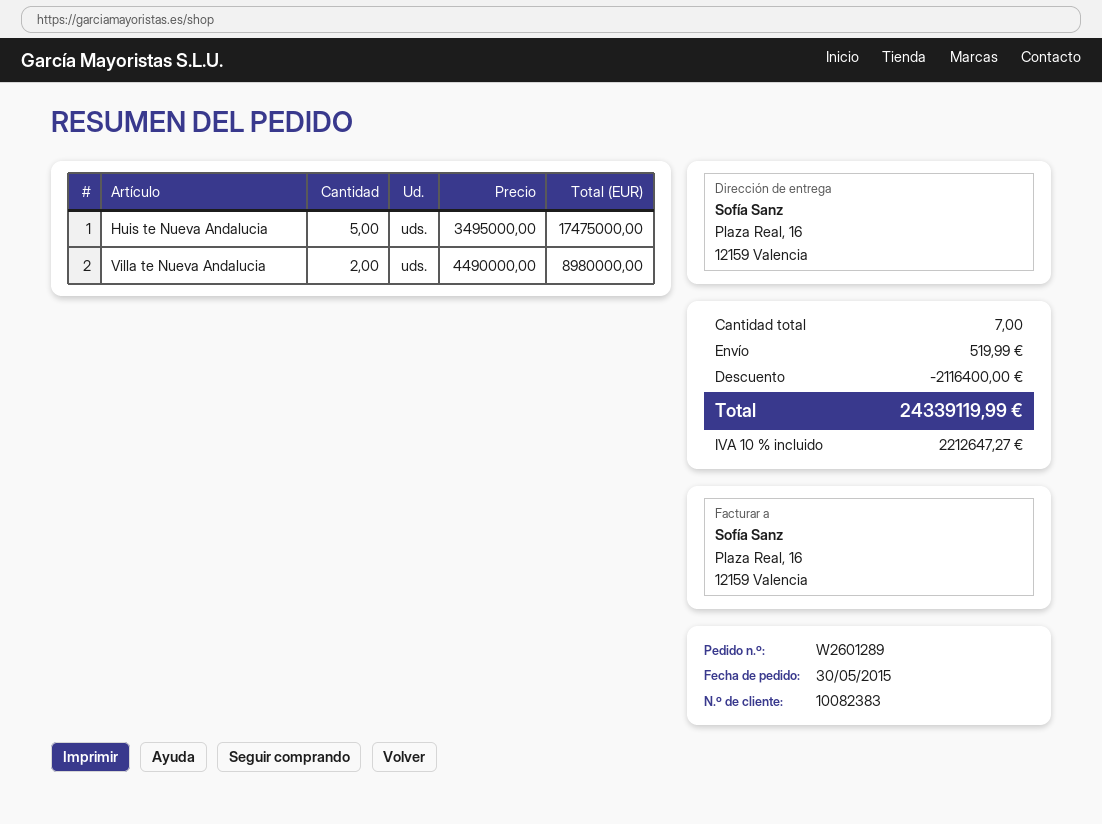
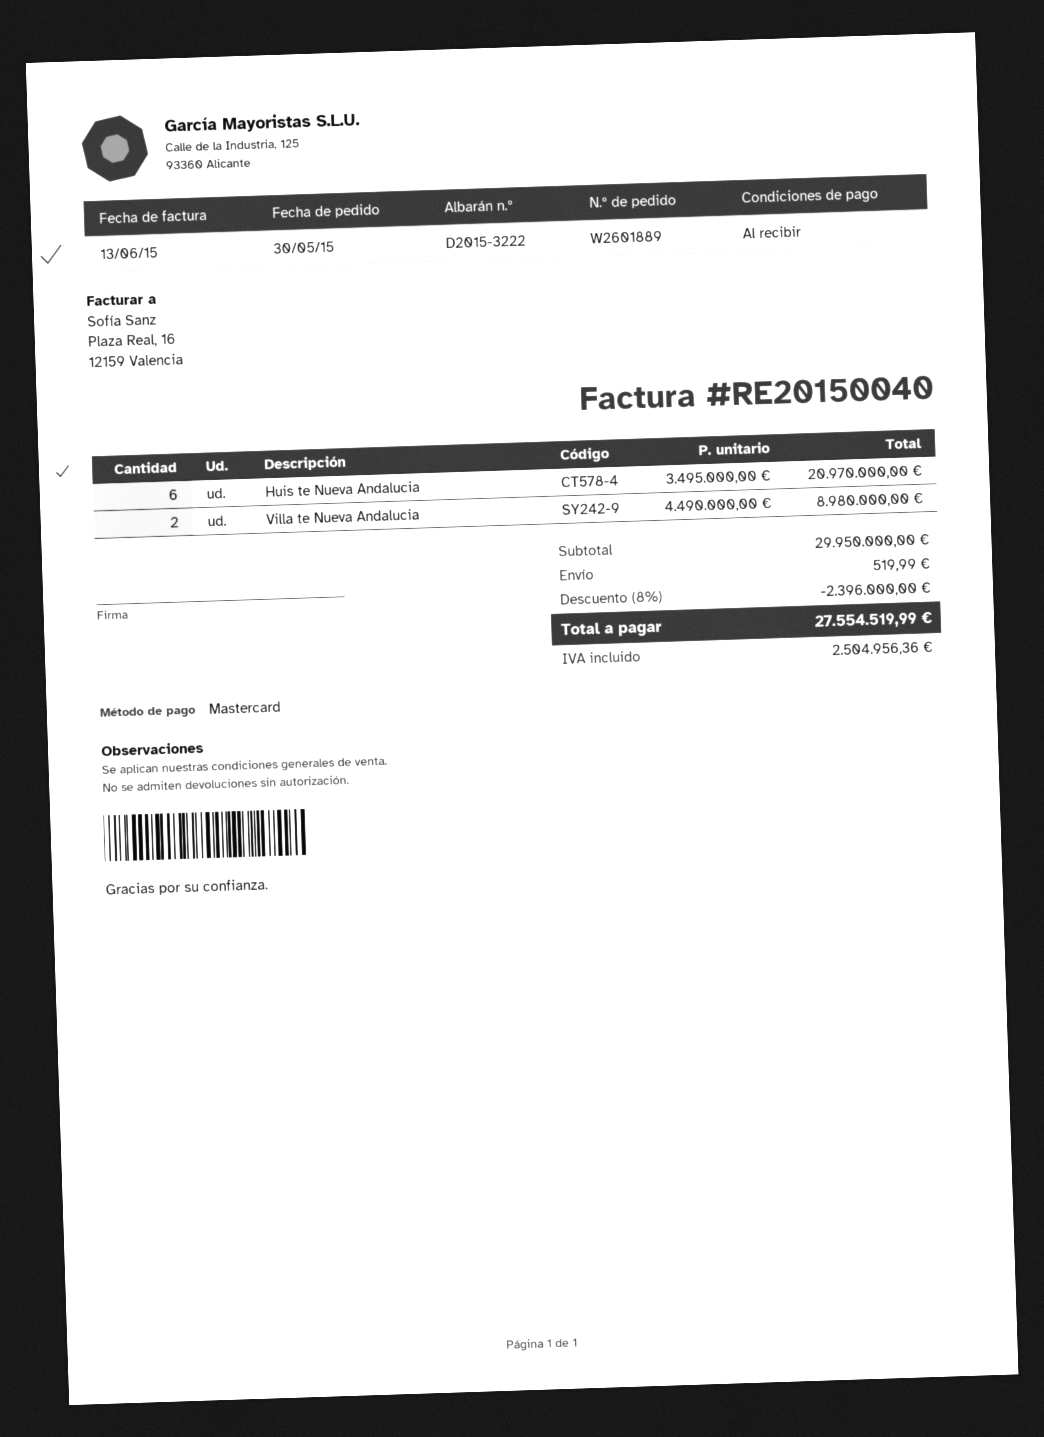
order number: W2601289 -> W2601889
Huis te Nueva Andalucia: 5 x 3495000.00 = 17475000.00 -> 6 x 3495000.00 = 20970000.00
discount: 2116400.00 -> 2396000.00
tax: 2212647.27 -> 2504956.36
total: 24339119.99 -> 27554519.99

